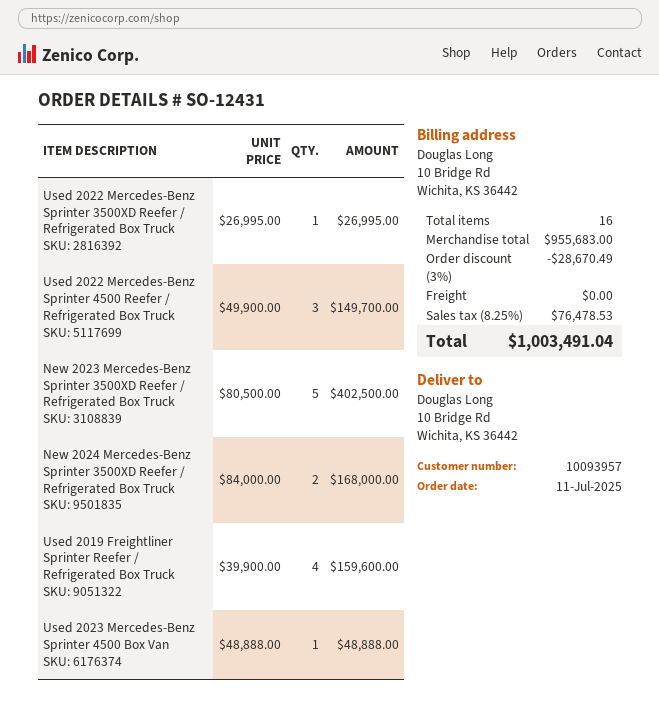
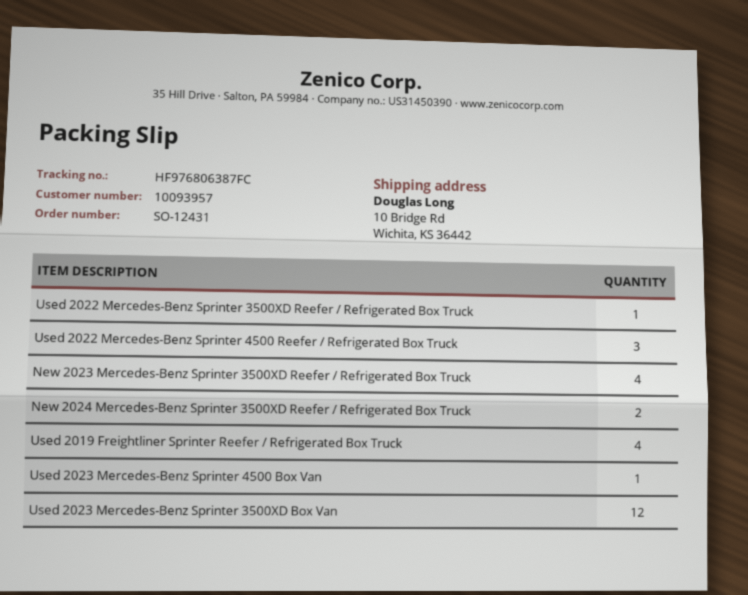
New 2023 Mercedes-Benz Sprinter 3500XD Reefer / Refrigerated Box Truck: 5 -> 4
Used 2023 Mercedes-Benz Sprinter 3500XD Box Van: none -> 12

